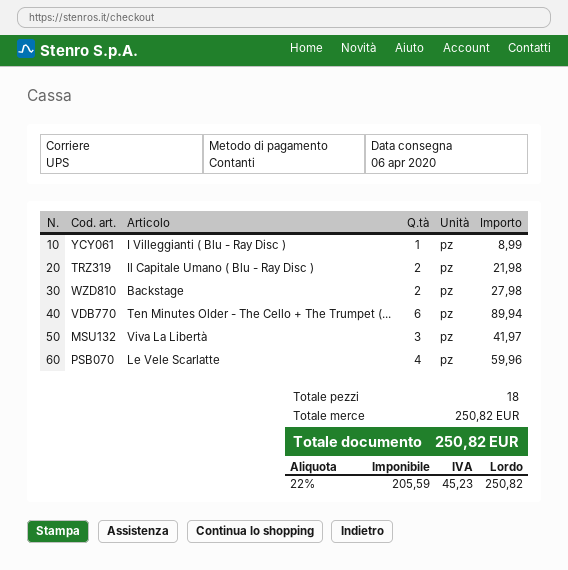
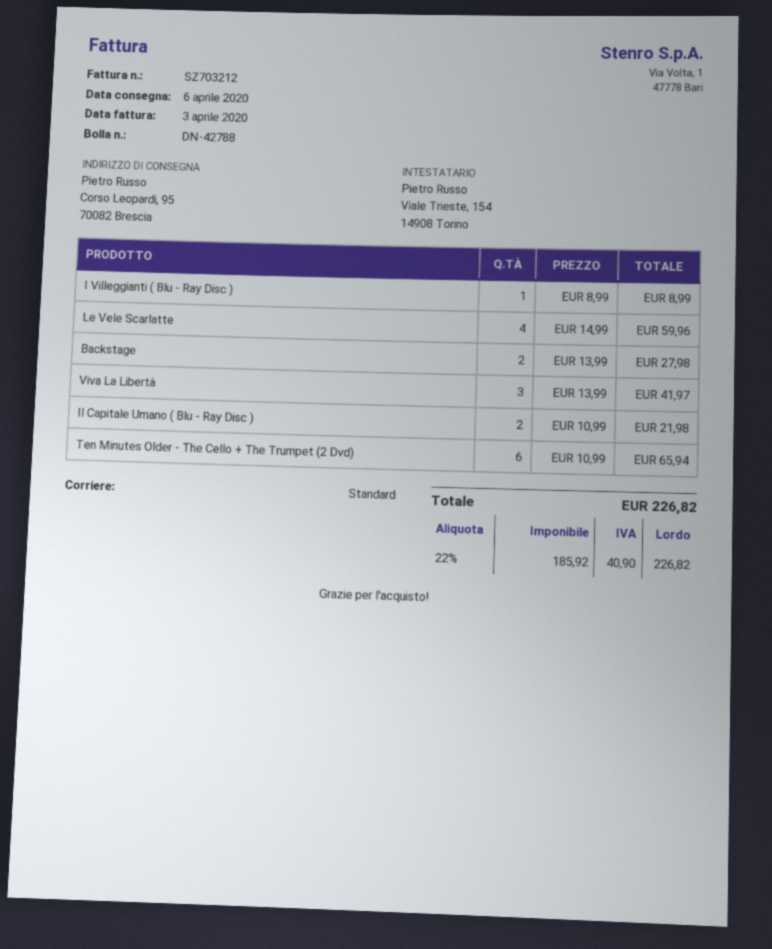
shipping method: UPS -> standard
Ten Minutes Older - The Cello + The Trumpet (...: 6 for 89.94 -> 6 for 65.94
net: 205.59 -> 185.92
tax: 22% = 45.23 -> 22% = 40.90
total: 250.82 -> 226.82

